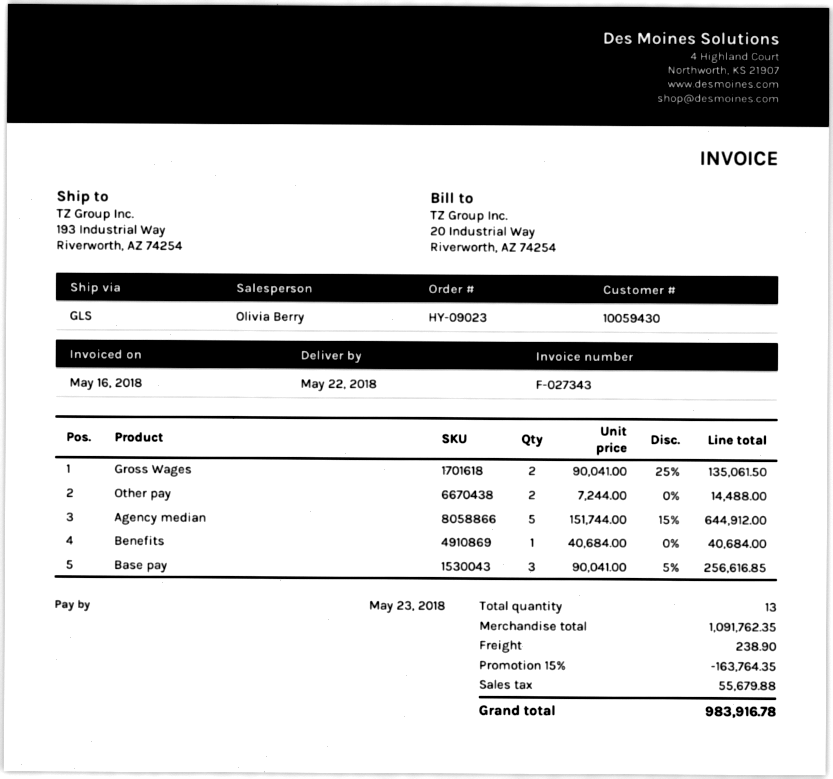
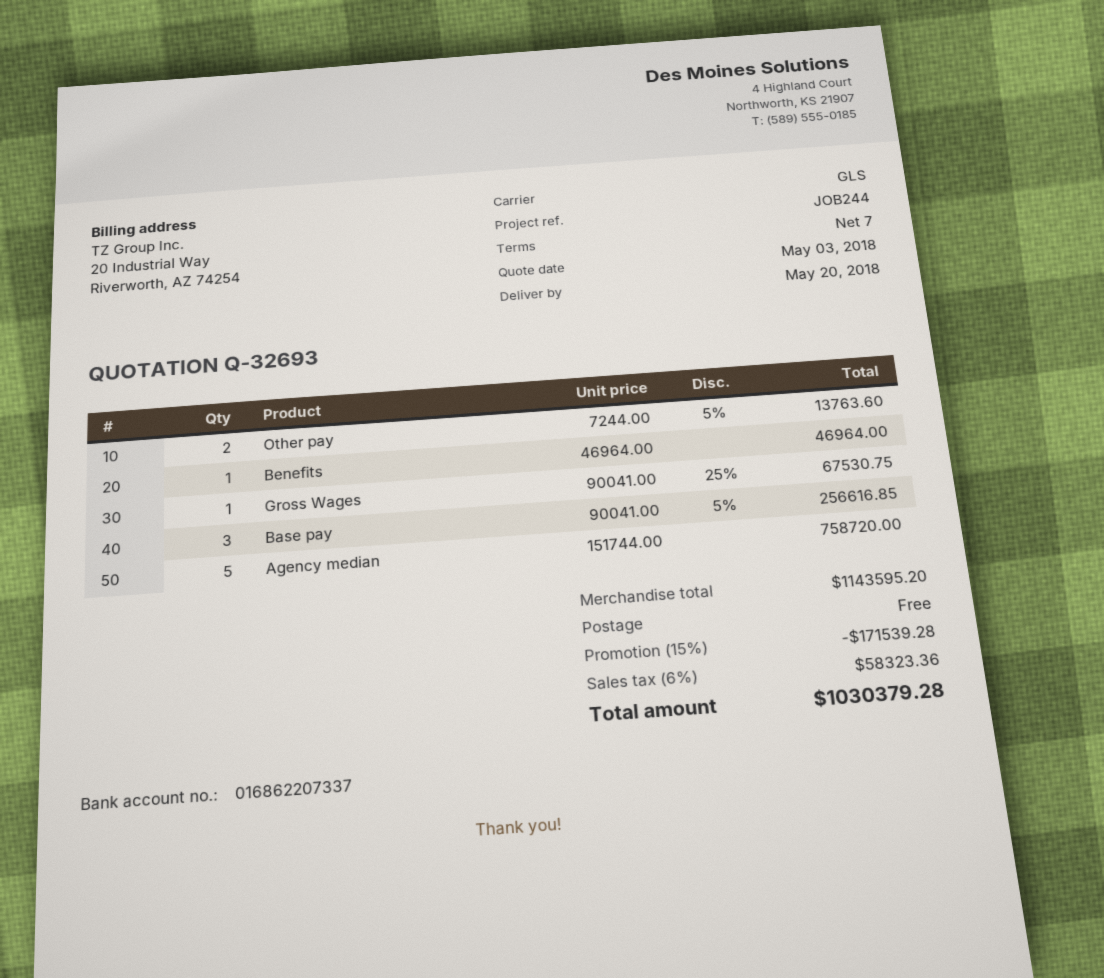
delivery date: 2018-05-22 -> 2018-05-20
Gross Wages: 2 x 90041.00 - 25% = 135061.50 -> 1 x 90041.00 - 25% = 67530.75
Other pay: 2 x 7244.00 = 14488.00 -> 2 x 7244.00 - 5% = 13763.60
Agency median: 5 x 151744.00 - 15% = 644912.00 -> 5 x 151744.00 = 758720.00
Benefits: 1 x 40684.00 = 40684.00 -> 1 x 46964.00 = 46964.00
subtotal: 1091762.35 -> 1143595.20
discount: 15% = 163764.35 -> 15% = 171539.28
shipping: 238.90 -> 0.00
tax: 55679.88 -> 58323.36
total: 983916.78 -> 1030379.28

